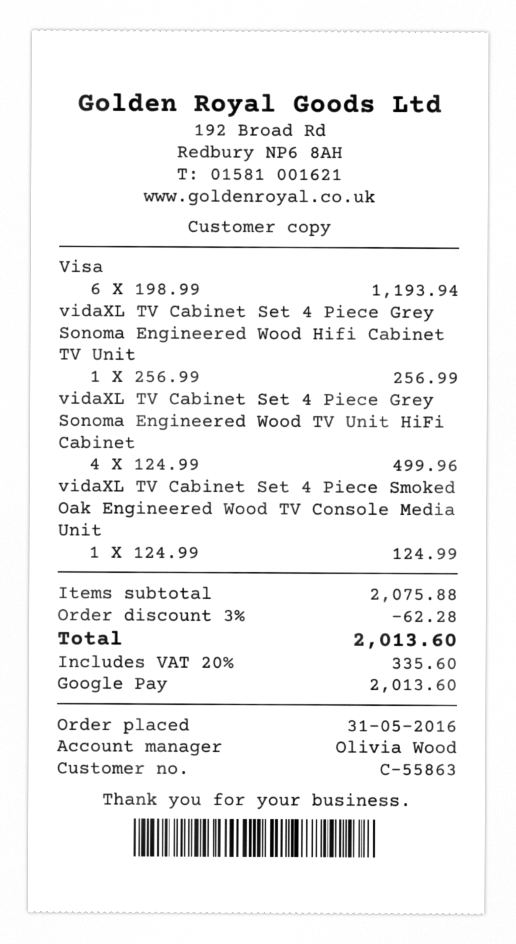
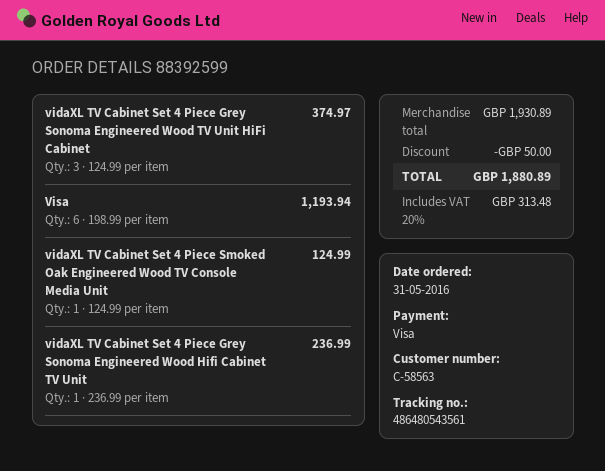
customer number: C-55863 -> C-58563
payment method: Google Pay -> Visa
vidaXL TV Cabinet Set 4 Piece Grey Sonoma Engineered Wood Hifi Cabinet TV Unit: 1 x 256.99 = 256.99 -> 1 x 236.99 = 236.99
vidaXL TV Cabinet Set 4 Piece Grey Sonoma Engineered Wood TV Unit HiFi Cabinet: 4 x 124.99 = 499.96 -> 3 x 124.99 = 374.97
subtotal: 2075.88 -> 1930.89
discount: 62.28 -> 50.00
tax: 20% = 335.60 -> 20% = 313.48
total: 2013.60 -> 1880.89

